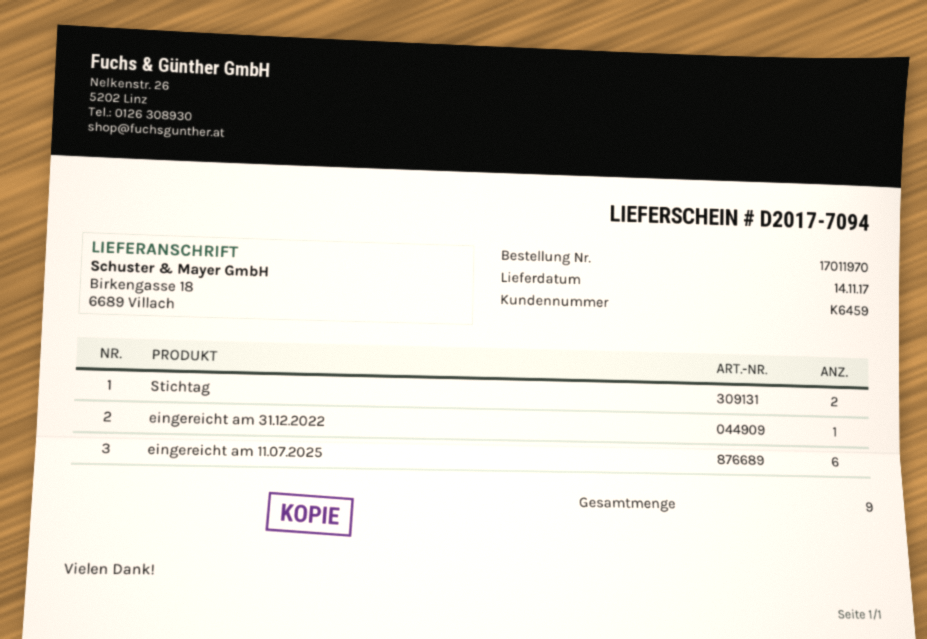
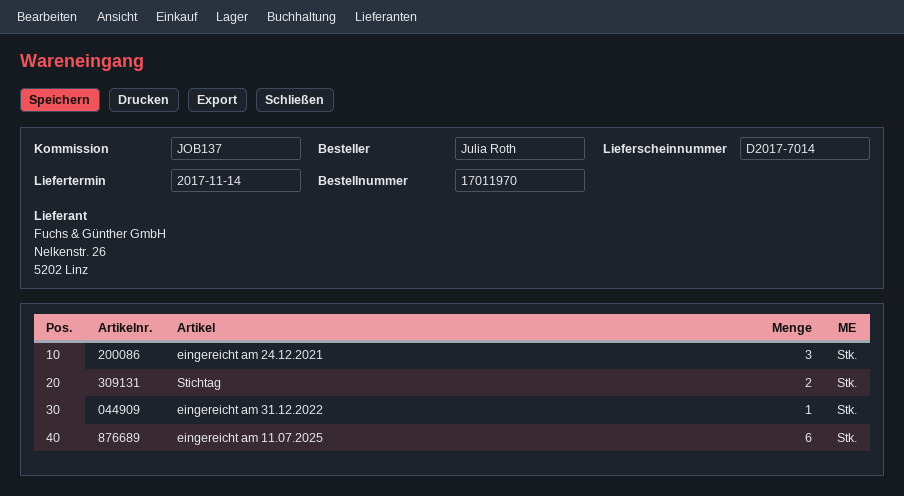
delivery note number: D2017-7094 -> D2017-7014
eingereicht am 24.12.2021: none -> 3

